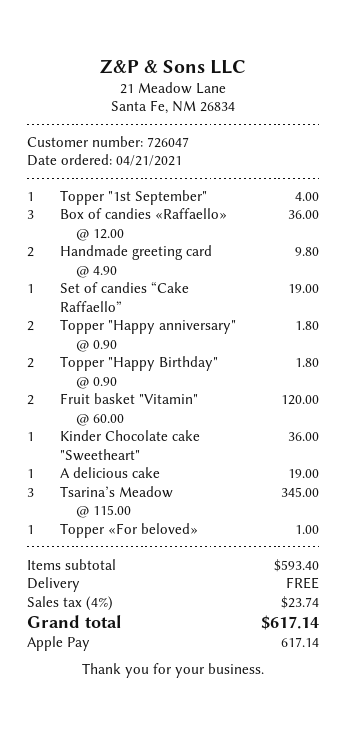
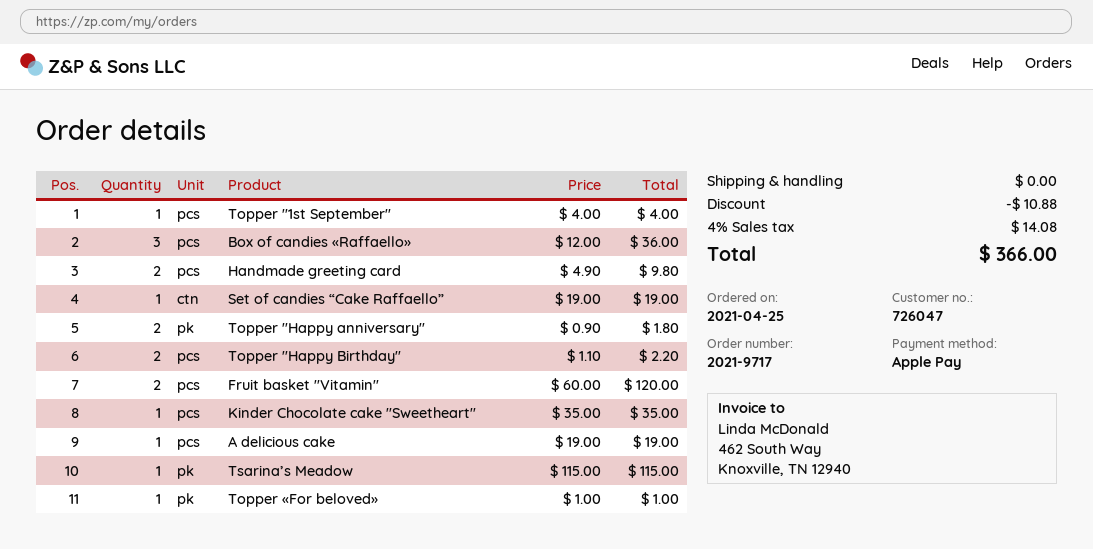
order date: 2021-04-21 -> 2021-04-25
Topper "Happy Birthday": 2 x 0.90 = 1.80 -> 2 x 1.10 = 2.20
Kinder Chocolate cake "Sweetheart": 1 x 36.00 = 36.00 -> 1 x 35.00 = 35.00
Tsarina’s Meadow: 3 x 115.00 = 345.00 -> 1 x 115.00 = 115.00
discount: none -> 10.88
tax: 4% = 23.74 -> 4% = 14.08
total: 617.14 -> 366.00

